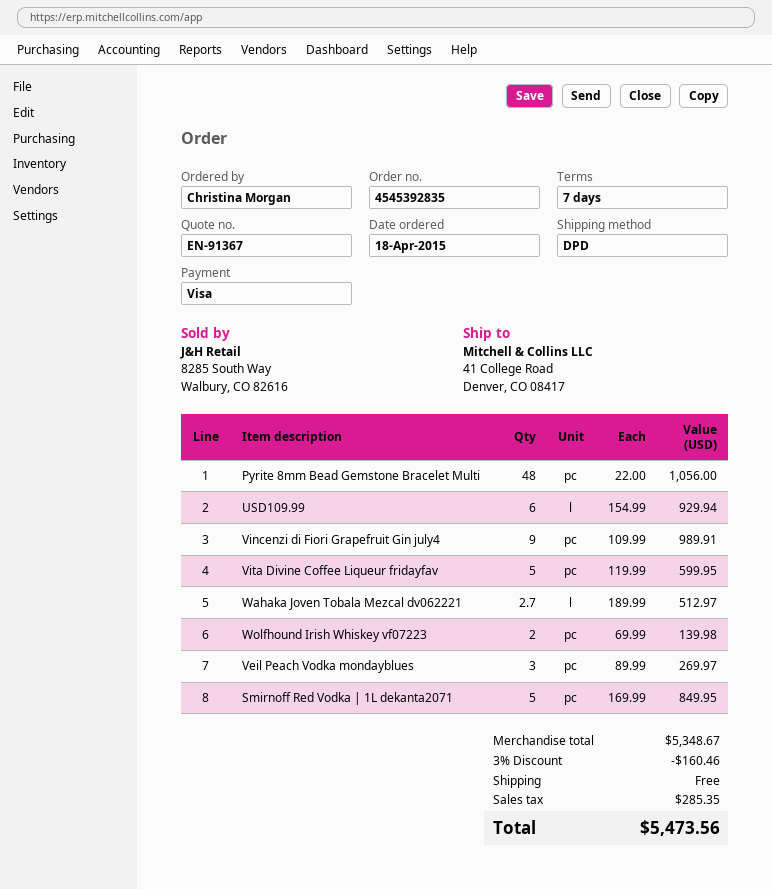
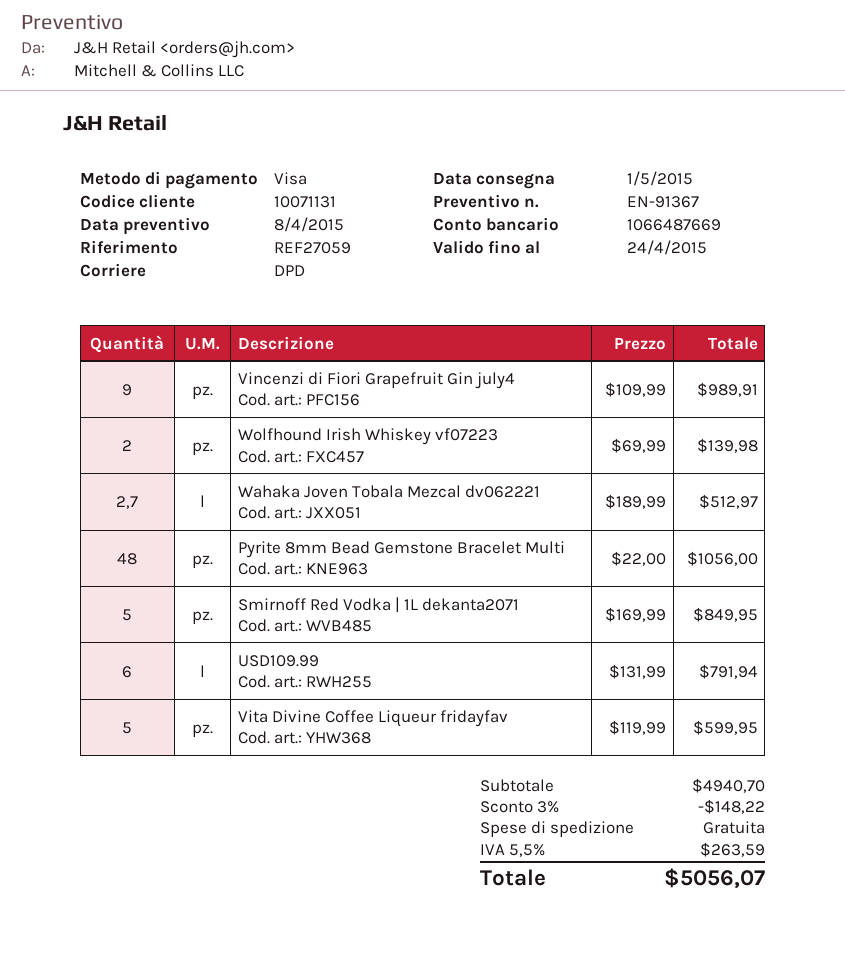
USD109.99: 6 x 154.99 = 929.94 -> 6 x 131.99 = 791.94
Veil Peach Vodka mondayblues: 3 x 89.99 = 269.97 -> none
subtotal: 5348.67 -> 4940.70
discount: 3% = 160.46 -> 3% = 148.22
tax: 285.35 -> 263.59
total: 5473.56 -> 5056.07

